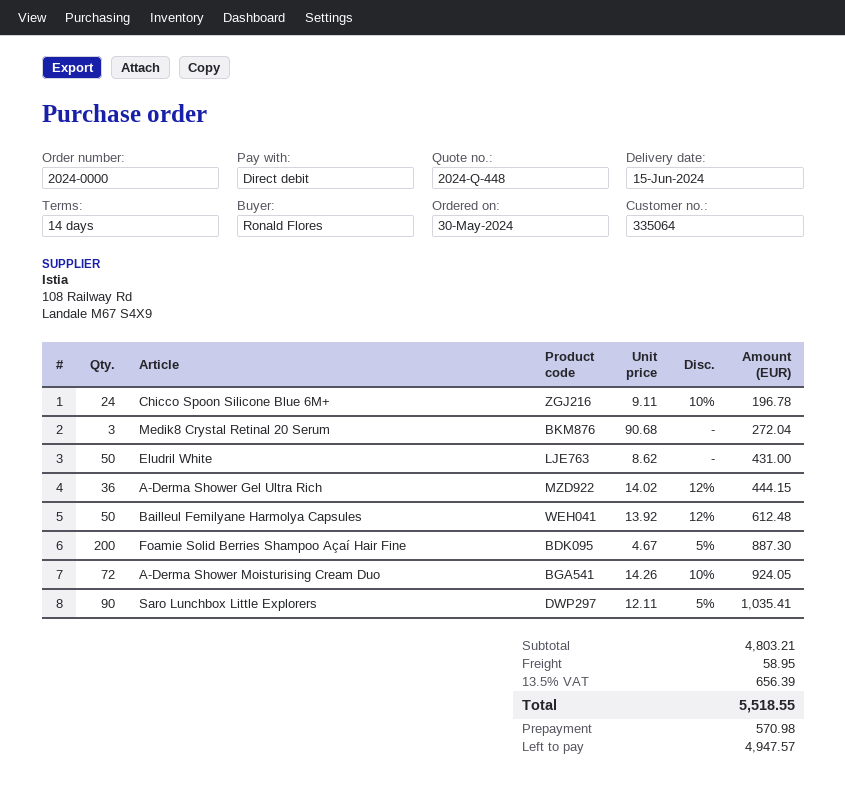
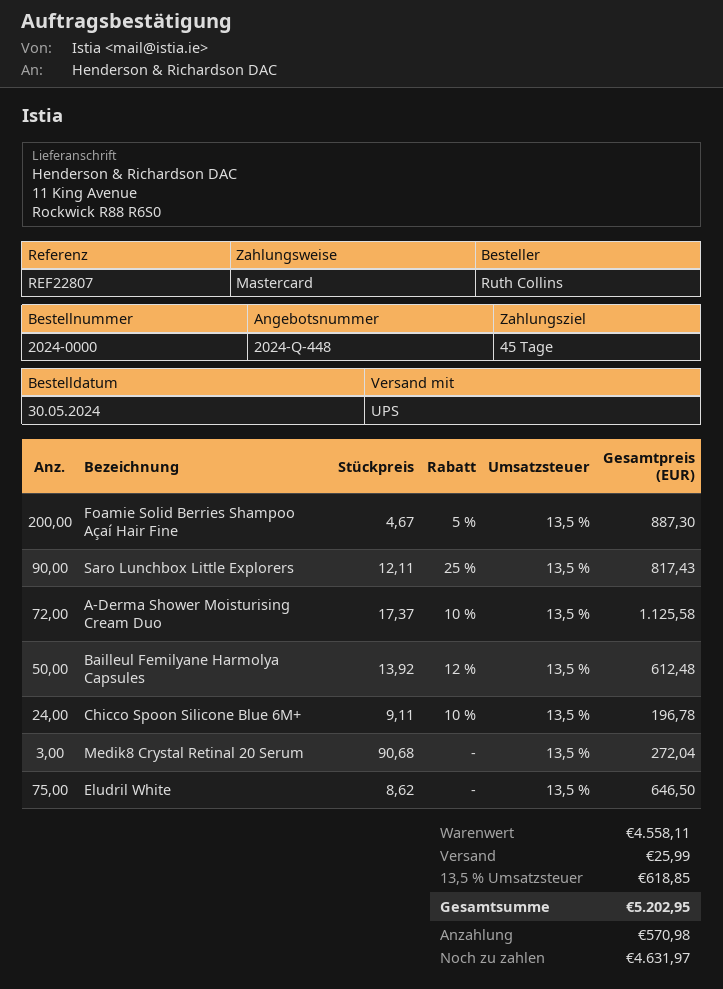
payment terms: 14 days -> 45 days
ordered by: Ronald Flores -> Ruth Collins
payment method: direct debit -> Mastercard
Eludril White: 50 x 8.62 = 431.00 -> 75 x 8.62 = 646.50
A-Derma Shower Gel Ultra Rich: 36 x 14.02 - 12% = 444.15 -> none
A-Derma Shower Moisturising Cream Duo: 72 x 14.26 - 10% = 924.05 -> 72 x 17.37 - 10% = 1125.58
Saro Lunchbox Little Explorers: 90 x 12.11 - 5% = 1035.41 -> 90 x 12.11 - 25% = 817.43
subtotal: 4803.21 -> 4558.11
shipping: 58.95 -> 25.99
tax: 13.5% = 656.39 -> 13.5% = 618.85
total: 5518.55 -> 5202.95
balance: 4947.57 -> 4631.97

